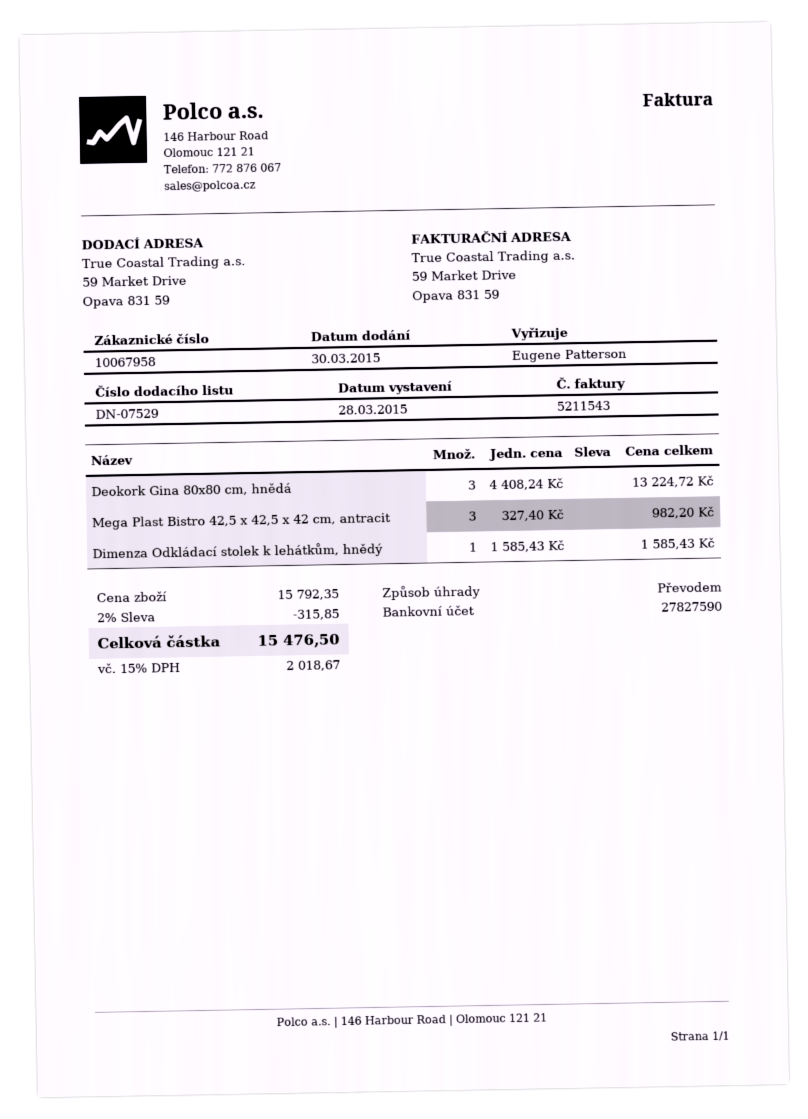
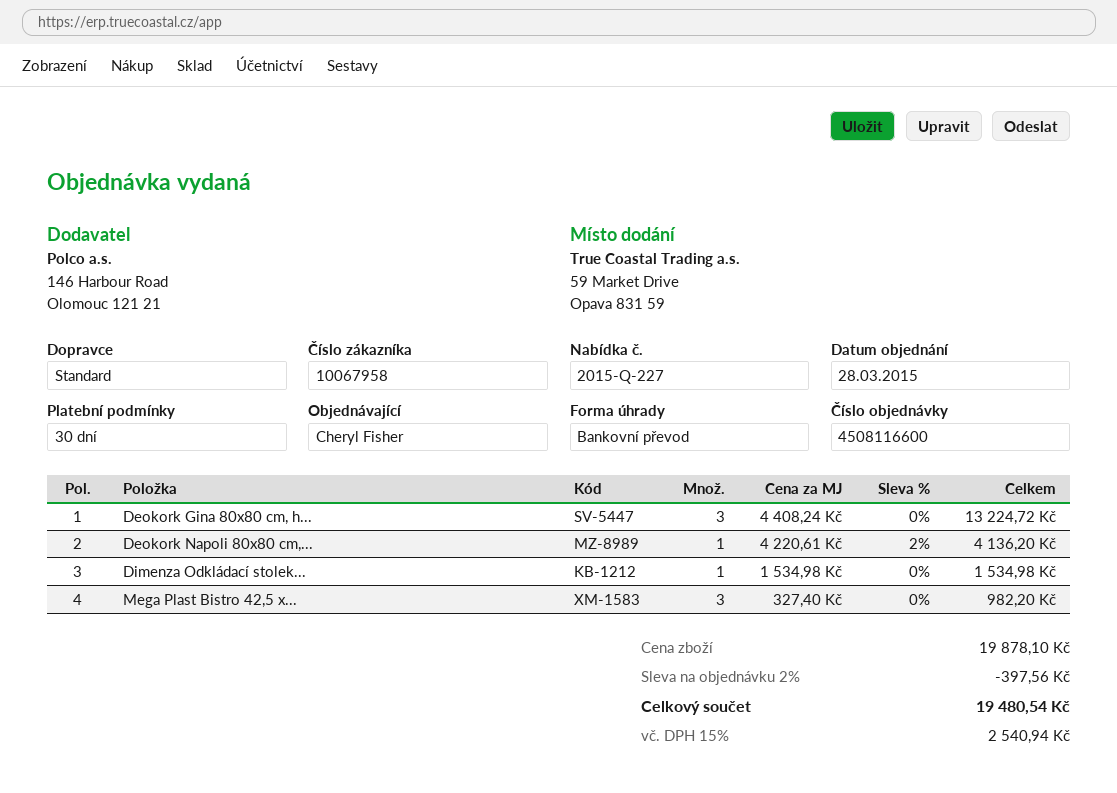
Dimenza Odkládací stolek k lehátkům, hnědý: 1 x 1585.43 = 1585.43 -> 1 x 1534.98 = 1534.98
Deokork Napoli 80x80 cm,...: none -> 1 x 4220.61 - 2% = 4136.20
subtotal: 15792.35 -> 19878.10
discount: 2% = 315.85 -> 2% = 397.56
tax: 15% = 2018.67 -> 15% = 2540.94
total: 15476.50 -> 19480.54

